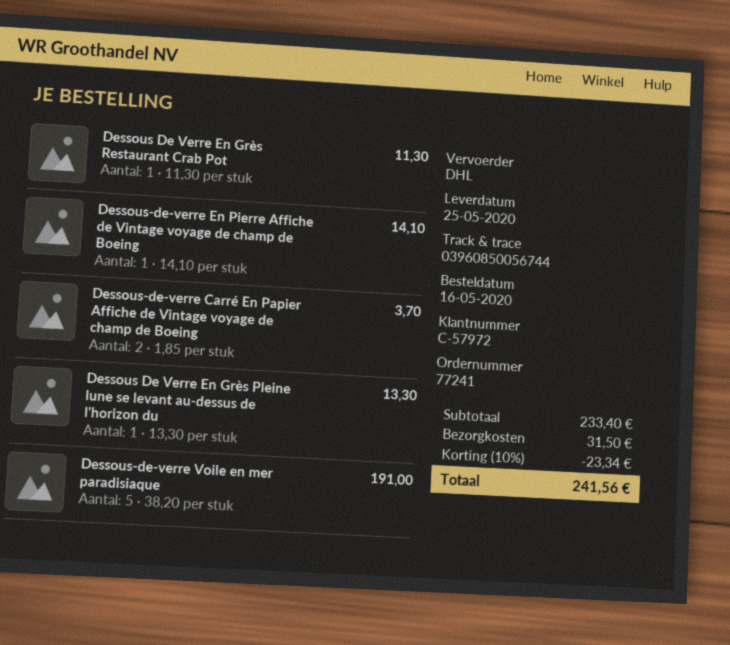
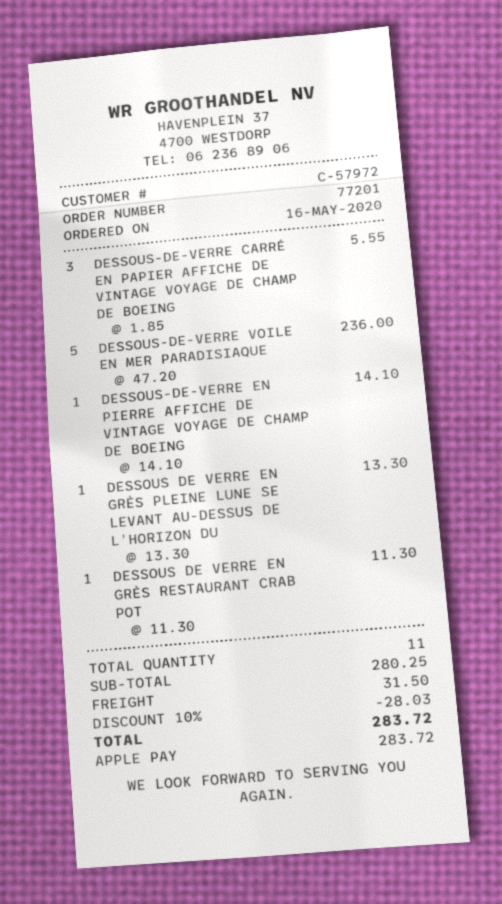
order number: 77241 -> 77201
Dessous-de-verre Carré En Papier Affiche de Vintage voyage de champ de Boeing: 2 x 1.85 = 3.70 -> 3 x 1.85 = 5.55
Dessous-de-verre Voile en mer paradisiaque: 5 x 38.20 = 191.00 -> 5 x 47.20 = 236.00
subtotal: 233.40 -> 280.25
discount: 10% = 23.34 -> 10% = 28.03
total: 241.56 -> 283.72

